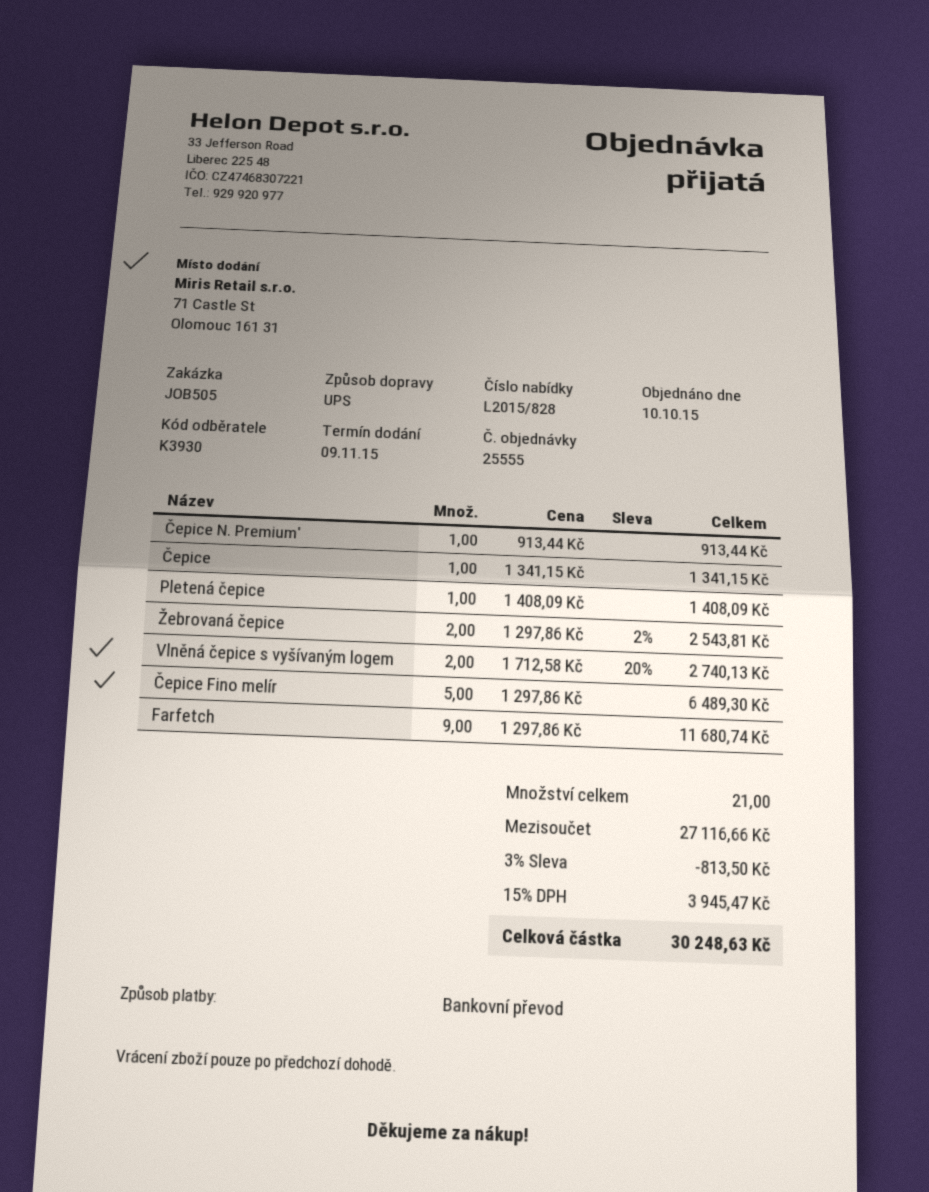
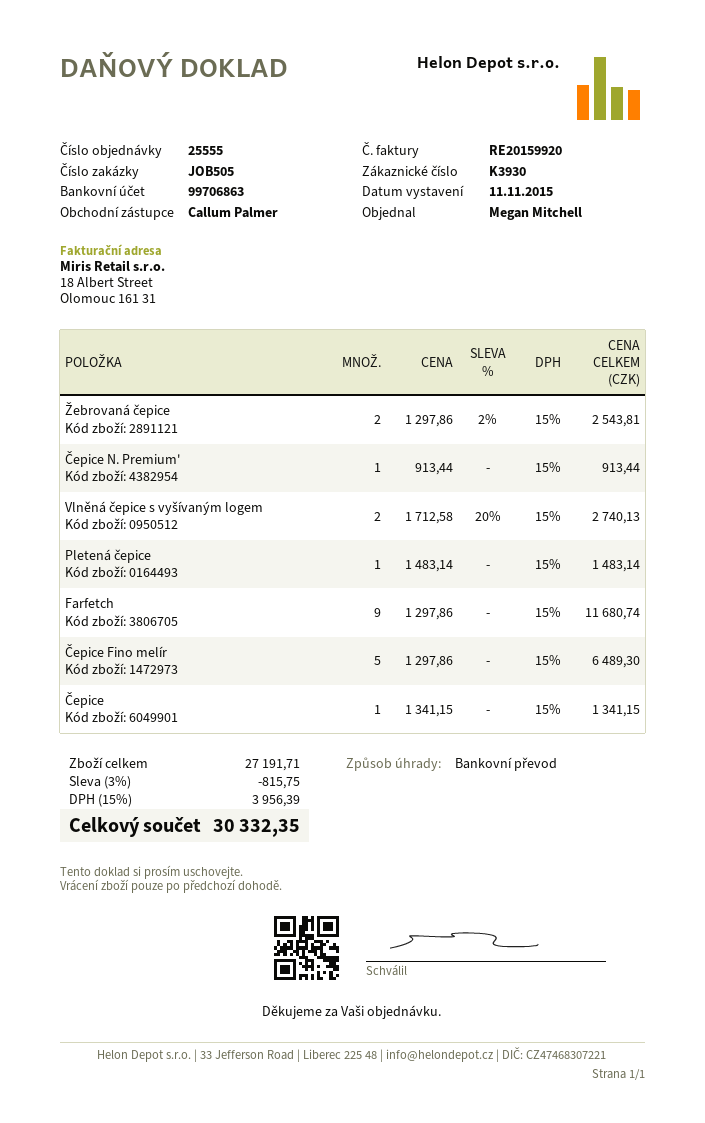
Pletená čepice: 1 x 1408.09 = 1408.09 -> 1 x 1483.14 = 1483.14
subtotal: 27116.66 -> 27191.71
discount: 3% = 813.50 -> 3% = 815.75
tax: 15% = 3945.47 -> 15% = 3956.39
total: 30248.63 -> 30332.35

